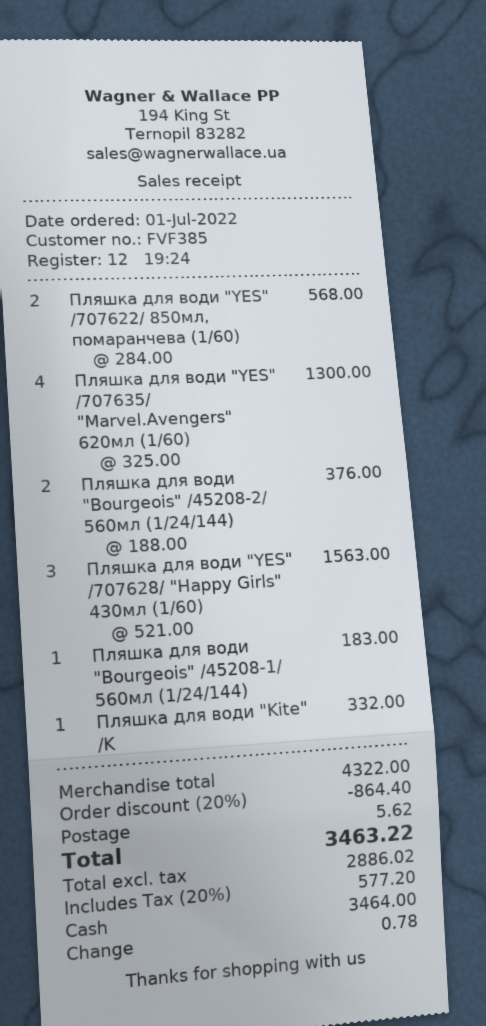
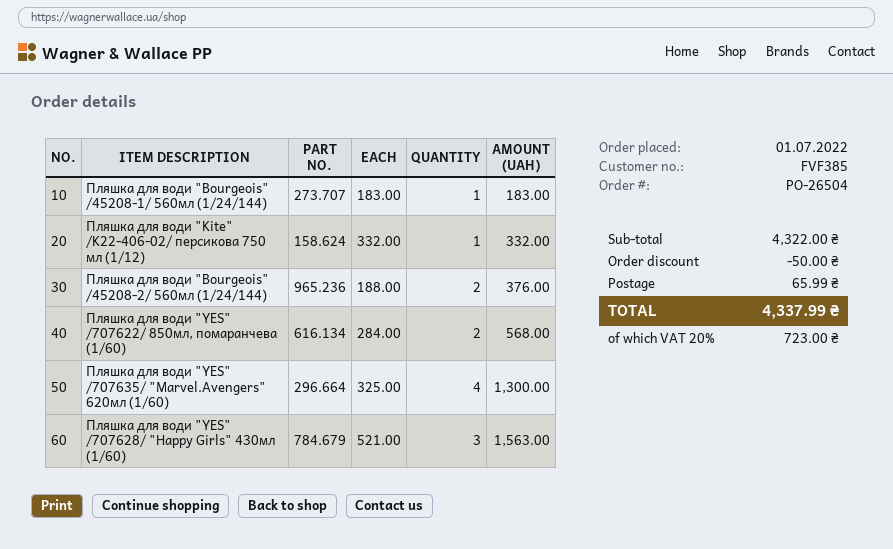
discount: 864.40 -> 50.00
shipping: 5.62 -> 65.99
tax: 20% = 577.20 -> 20% = 723.00
total: 3463.22 -> 4337.99

